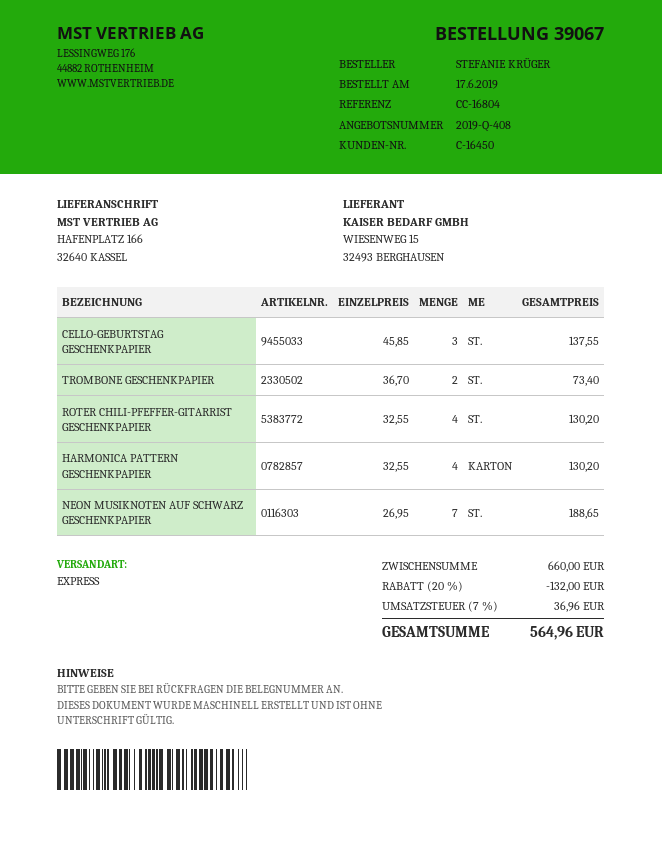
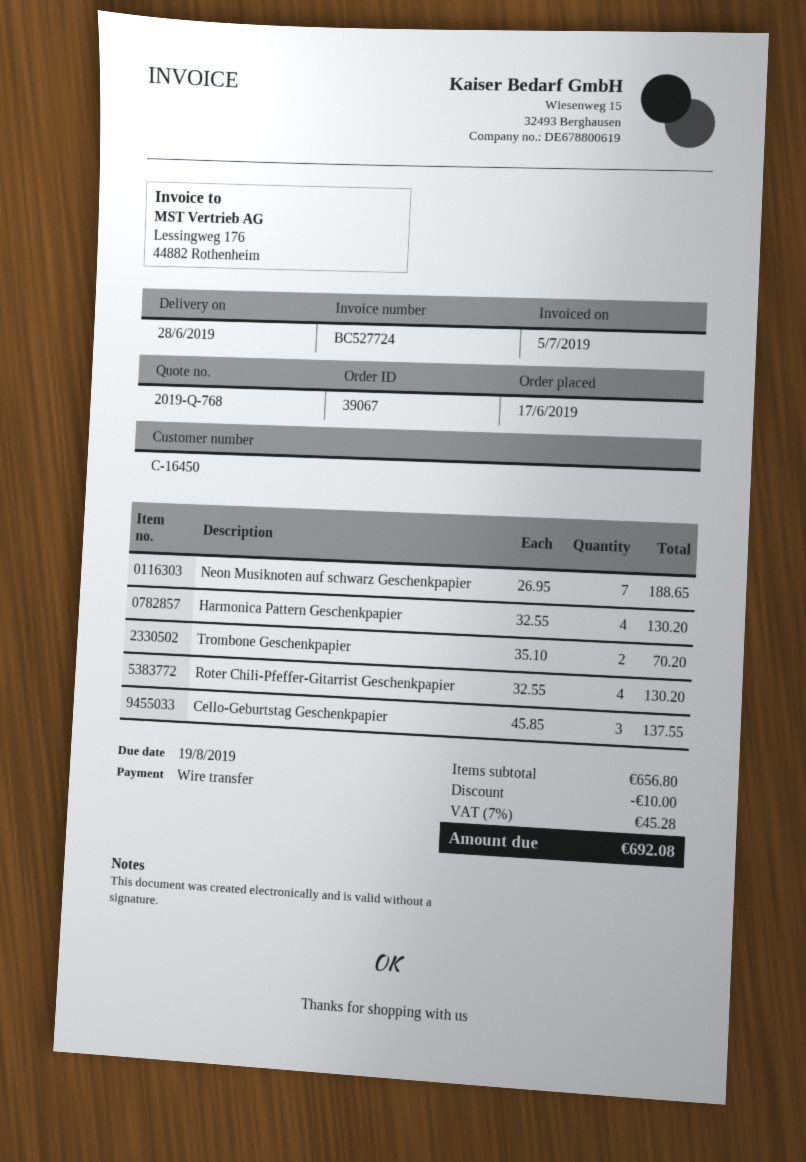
quote number: 2019-Q-408 -> 2019-Q-768
TROMBONE GESCHENKPAPIER: 2 x 36.70 = 73.40 -> 2 x 35.10 = 70.20
subtotal: 660.00 -> 656.80
discount: 132.00 -> 10.00
tax: 7% = 36.96 -> 7% = 45.28
total: 564.96 -> 692.08

